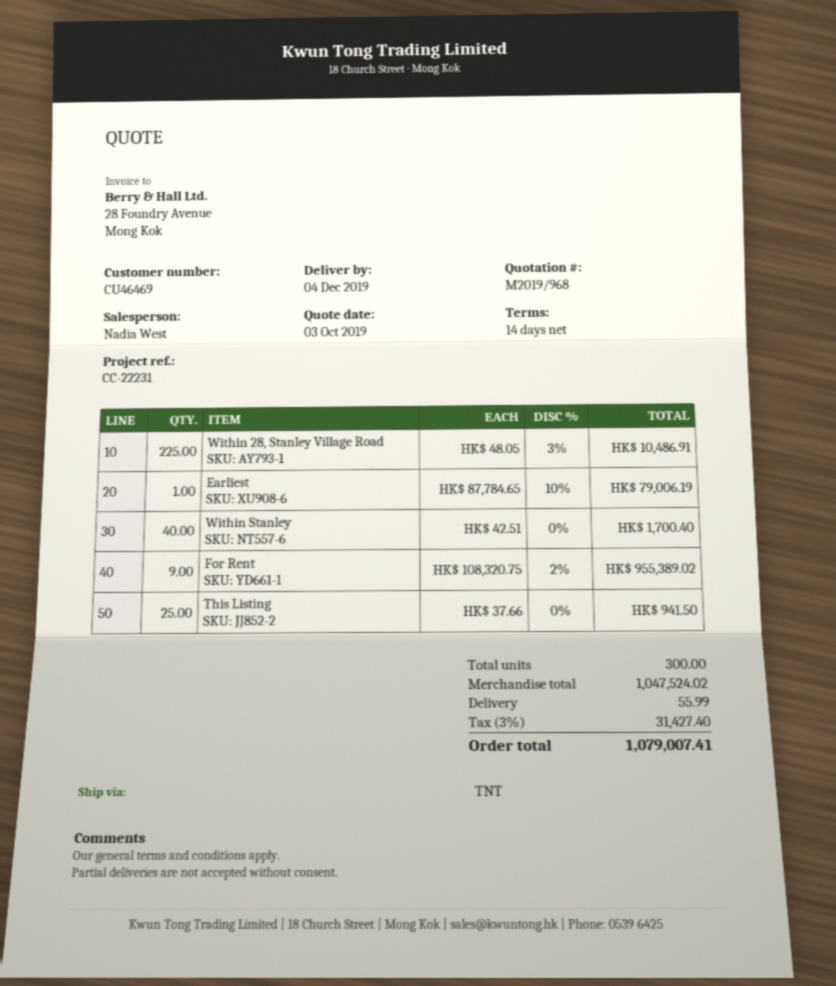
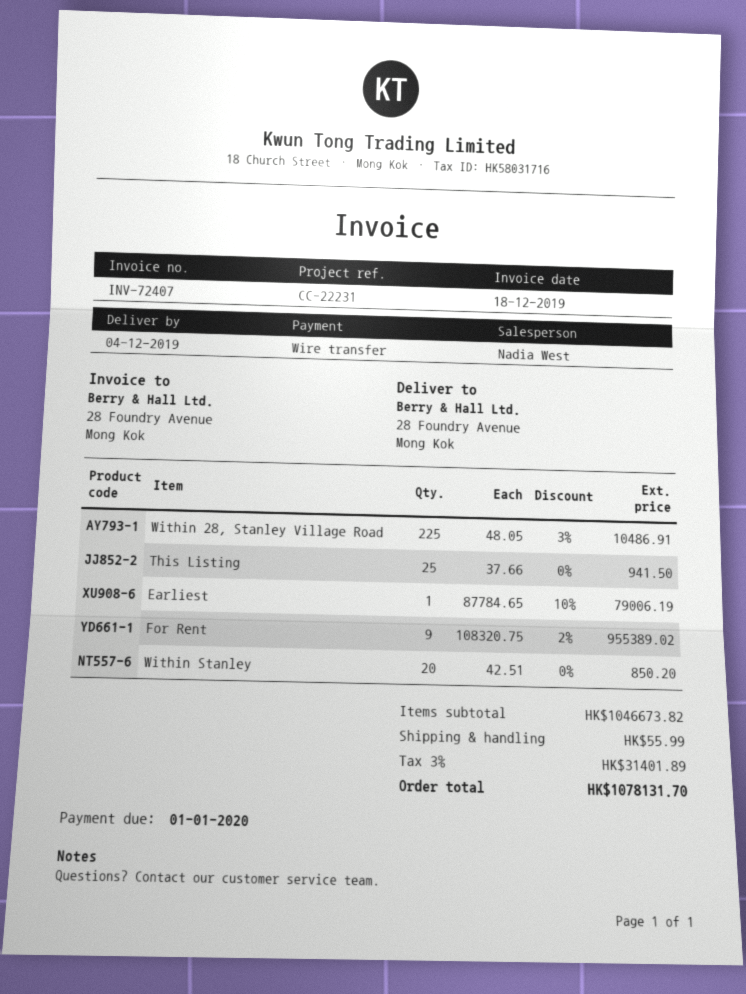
Within Stanley: 40 x 42.51 = 1700.40 -> 20 x 42.51 = 850.20
subtotal: 1047524.02 -> 1046673.82
tax: 3% = 31427.40 -> 3% = 31401.89
total: 1079007.41 -> 1078131.70

